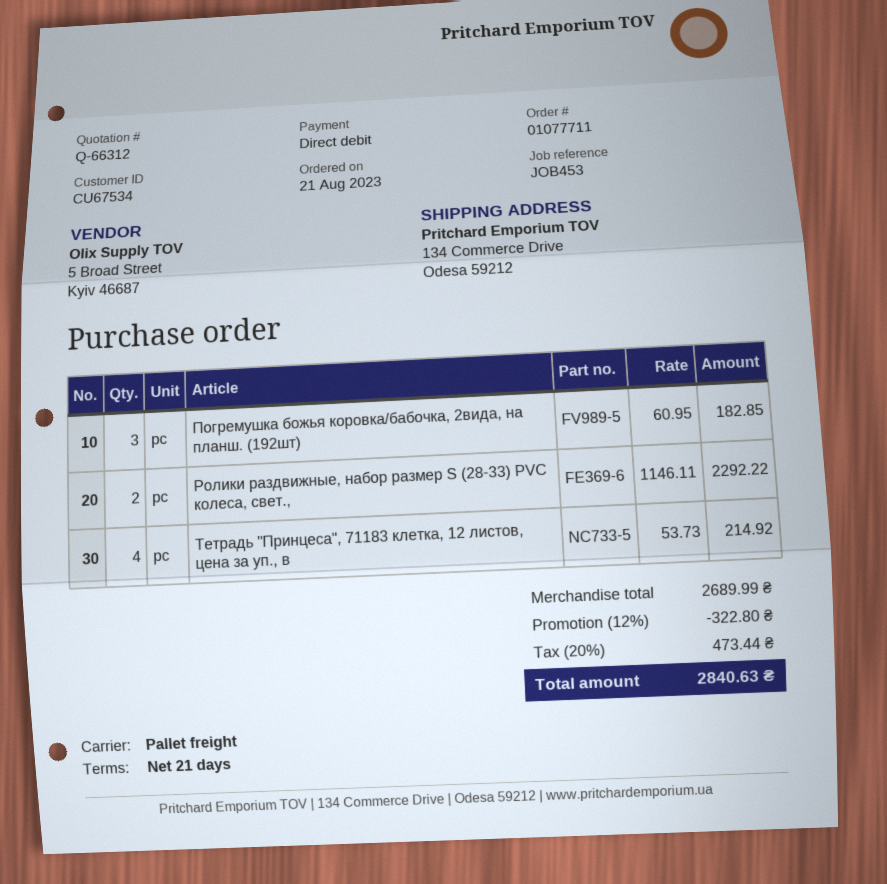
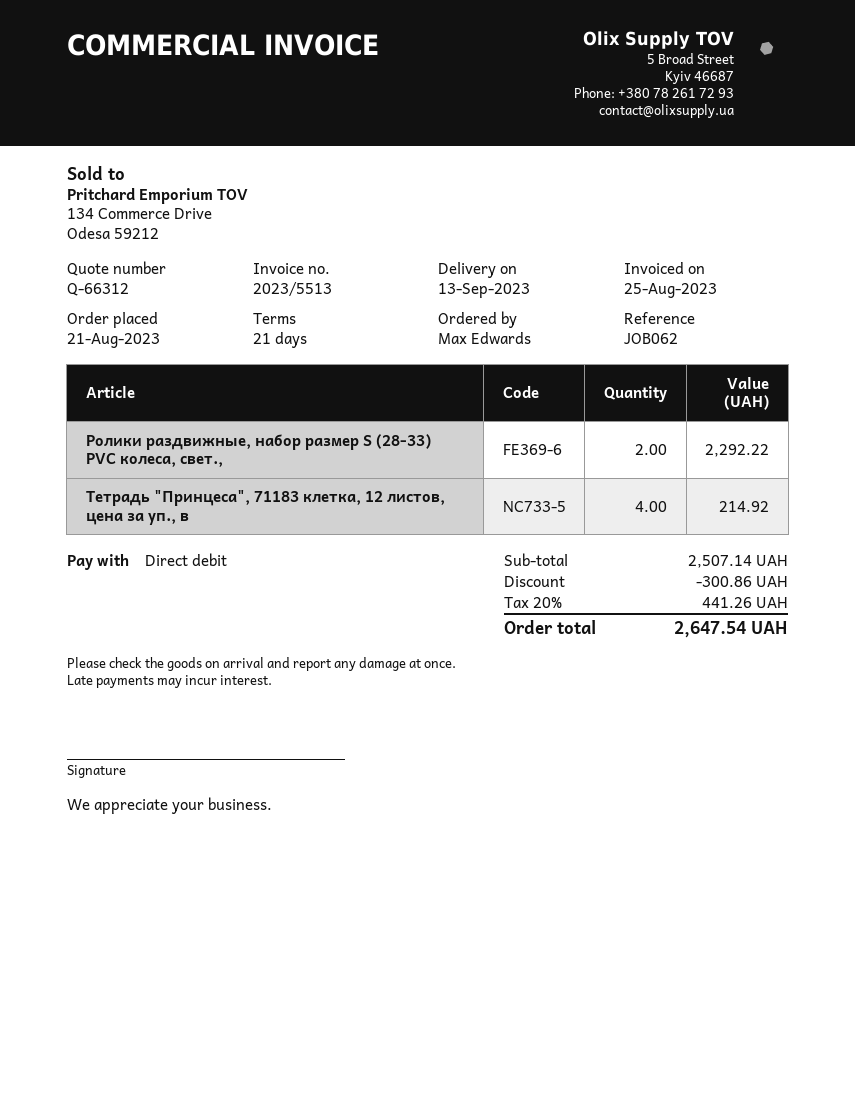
reference: JOB453 -> JOB062
Погремушка божья коровка/бабочка, 2вида, на планш. (192шт): 3 for 182.85 -> none
subtotal: 2689.99 -> 2507.14
discount: 322.80 -> 300.86
tax: 20% = 473.44 -> 20% = 441.26
total: 2840.63 -> 2647.54

